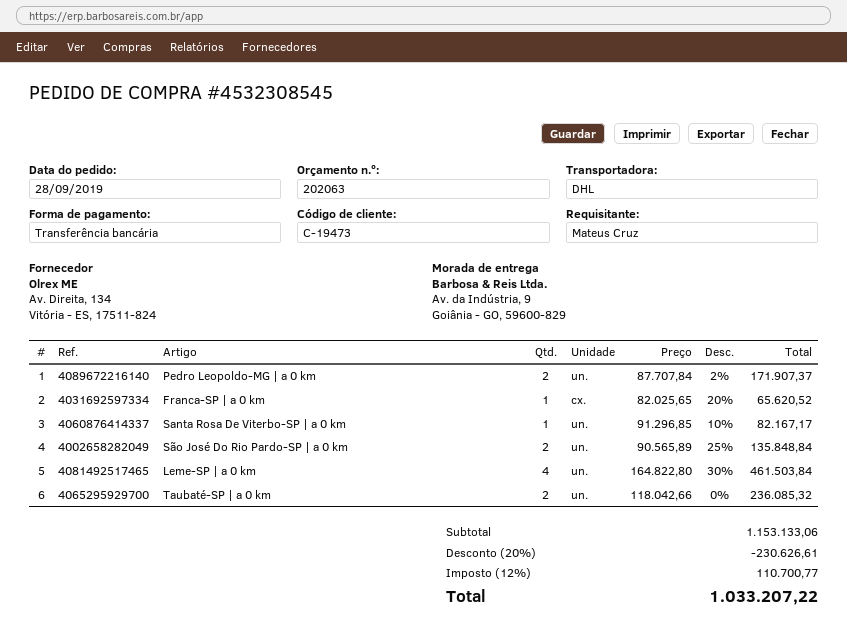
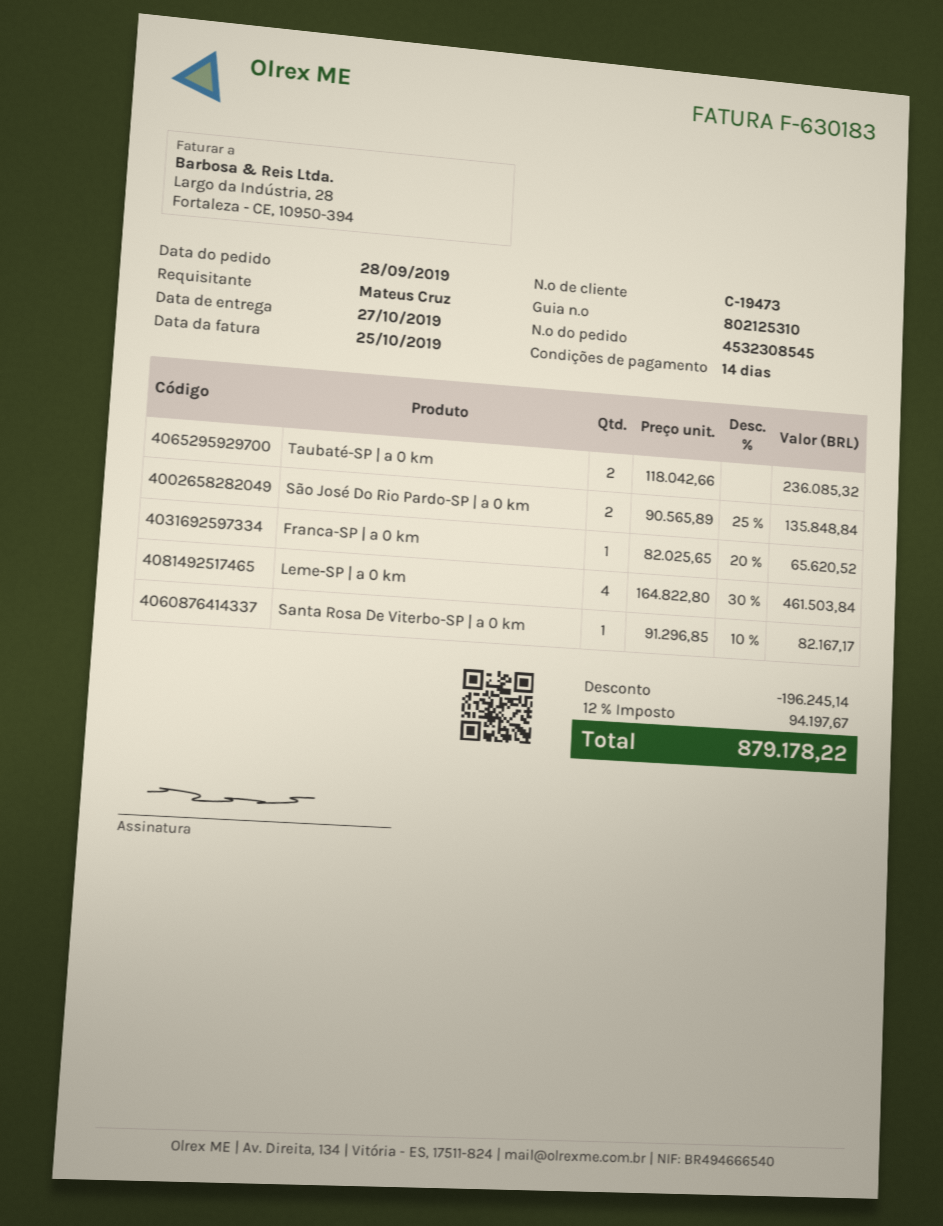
Pedro Leopoldo-MG | a 0 km: 2 x 87707.84 - 2% = 171907.37 -> none
discount: 230626.61 -> 196245.14
tax: 12% = 110700.77 -> 12% = 94197.67
total: 1033207.22 -> 879178.22

